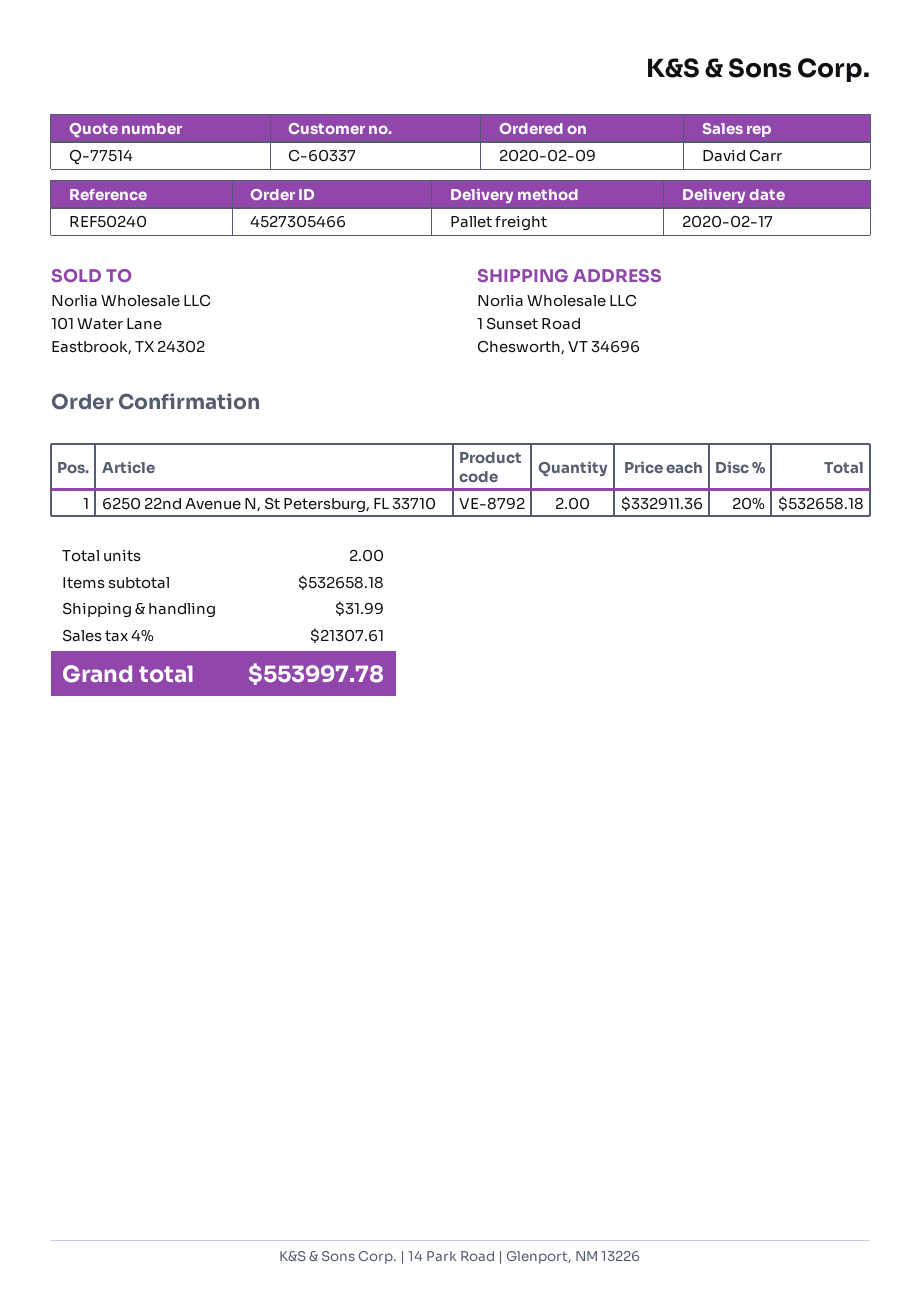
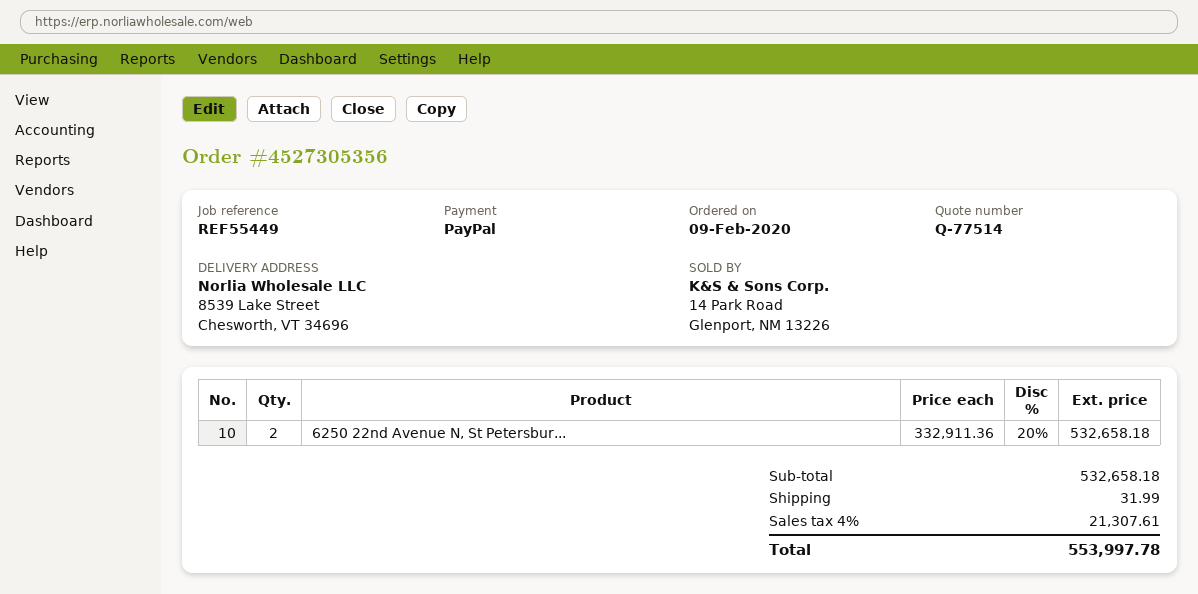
order number: 4527305466 -> 4527305356
reference: REF50240 -> REF55449
ship to: 1 Sunset Road, Chesworth, VT 34696 -> 8539 Lake Street, Chesworth, VT 34696

